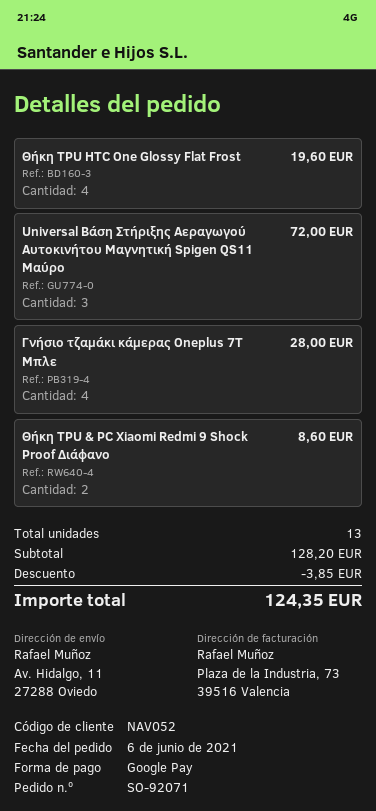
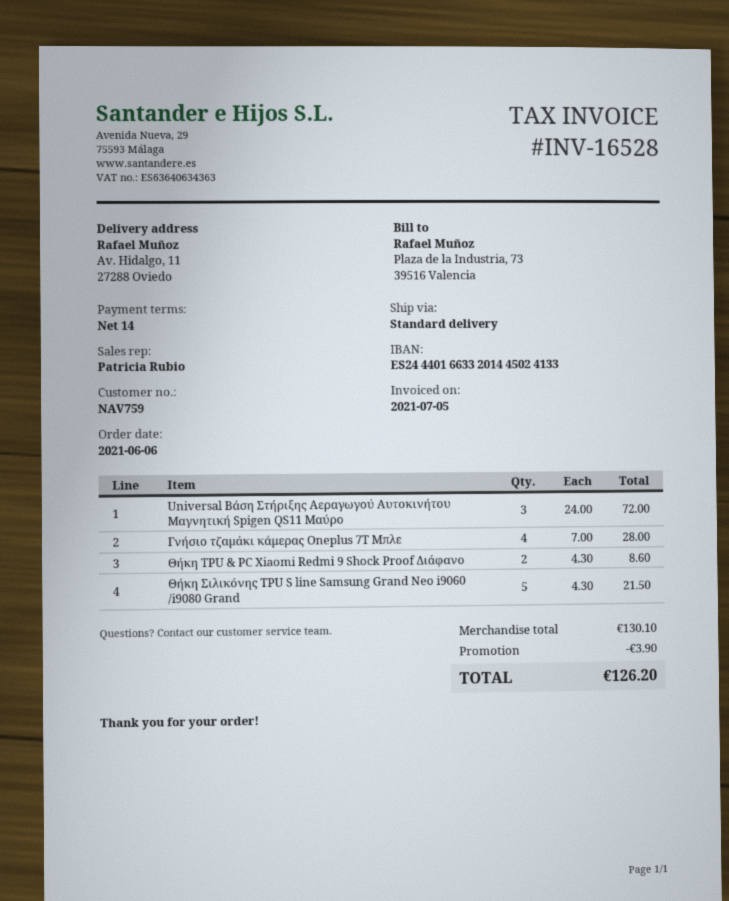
customer number: NAV052 -> NAV759
Θήκη TPU HTC One Glossy Flat Frost: 4 for 19.60 -> none
Θήκη Σιλικόνης TPU S line Samsung Grand Neo i9060 /i9080 Grand: none -> 5 for 21.50
subtotal: 128.20 -> 130.10
discount: 3.85 -> 3.90
total: 124.35 -> 126.20

